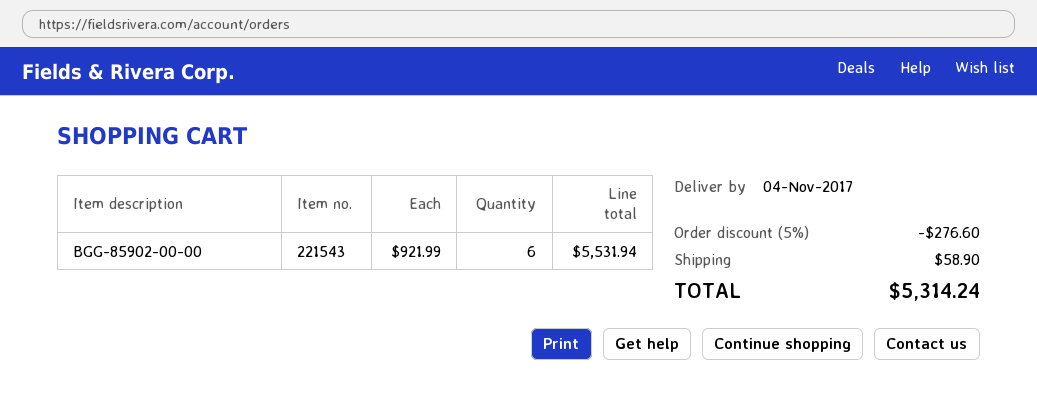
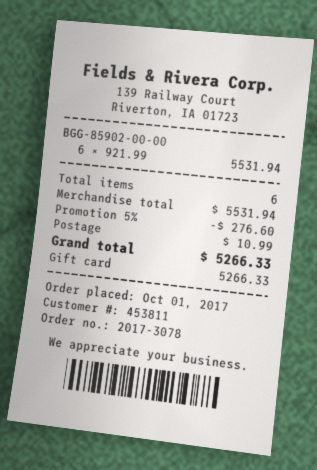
shipping: 58.90 -> 10.99
total: 5314.24 -> 5266.33

